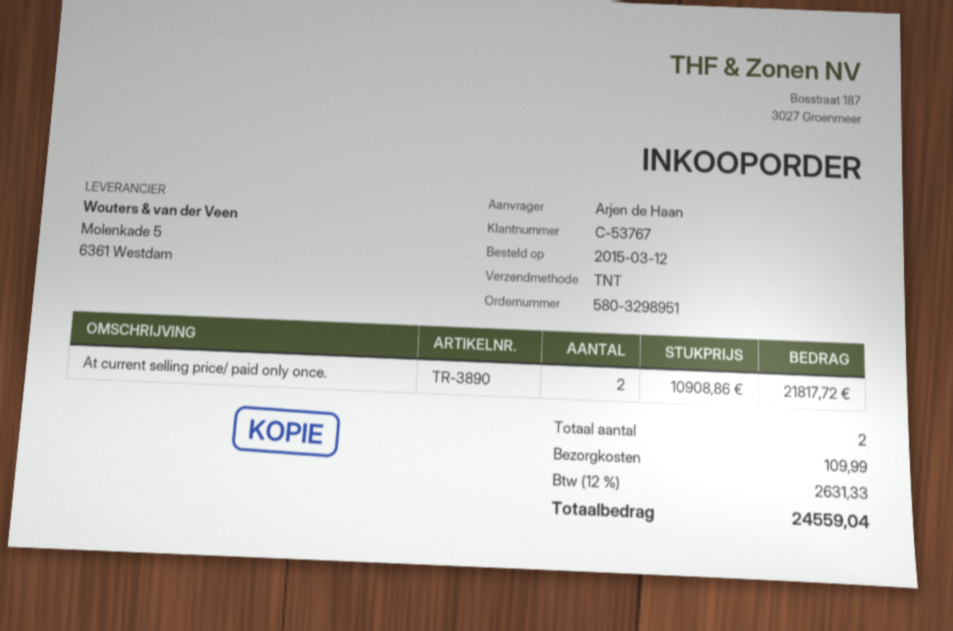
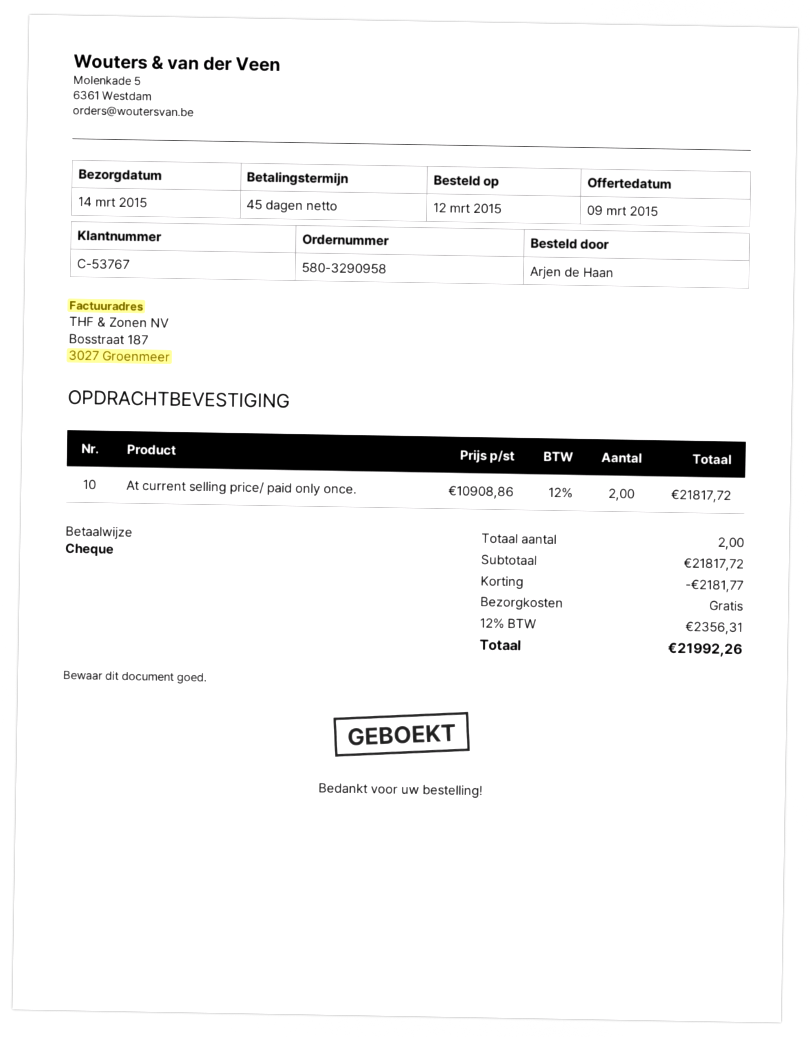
order number: 580-3298951 -> 580-3290958
discount: none -> 2181.77
shipping: 109.99 -> 0.00
tax: 12% = 2631.33 -> 12% = 2356.31
total: 24559.04 -> 21992.26

